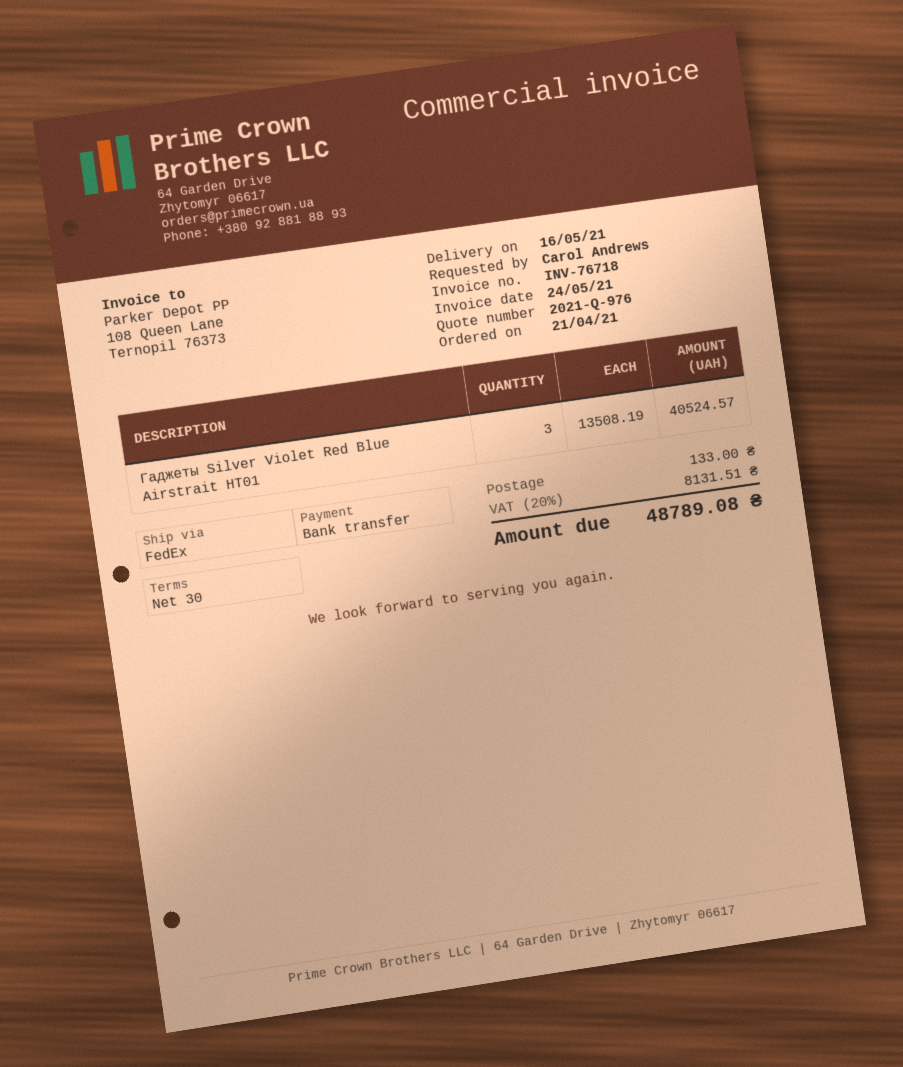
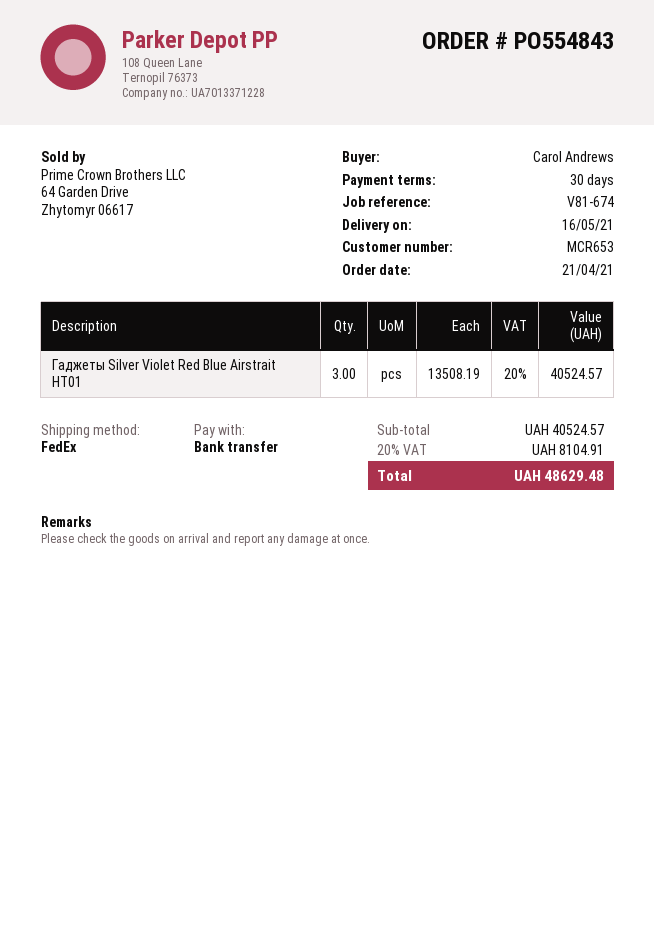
shipping: 133.00 -> none
tax: 20% = 8131.51 -> 20% = 8104.91
total: 48789.08 -> 48629.48

